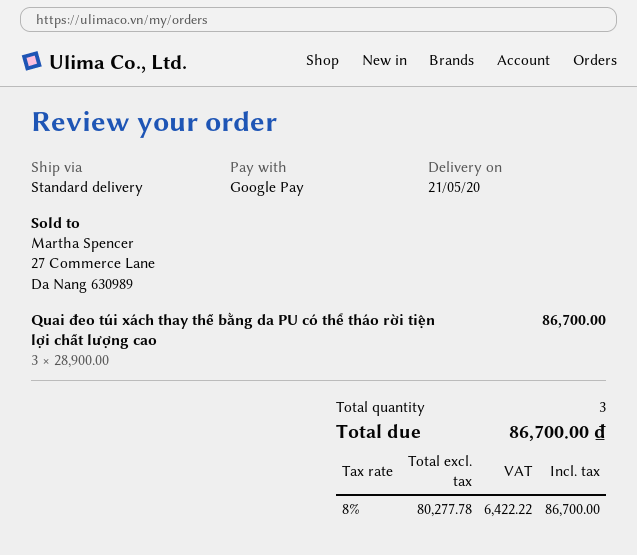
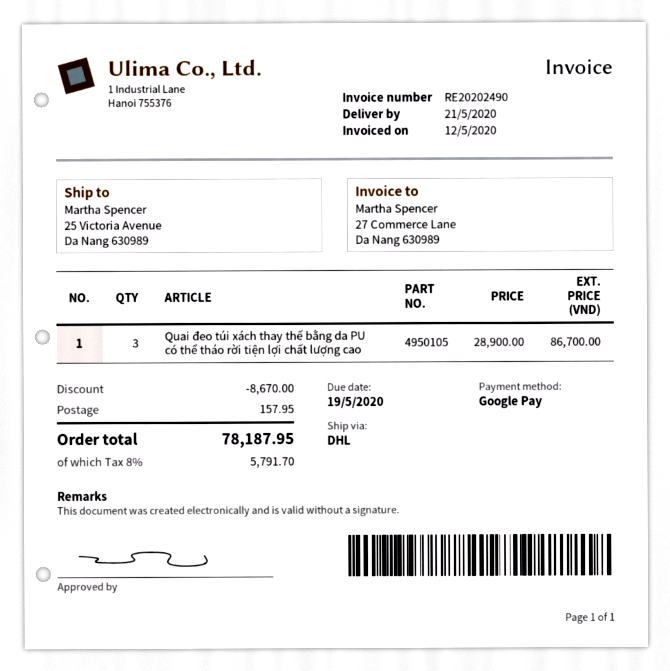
shipping method: standard -> DHL
discount: none -> 8670.00
shipping: none -> 157.95
tax: 8% = 6422.22 -> 8% = 5791.70
total: 86700.00 -> 78187.95

